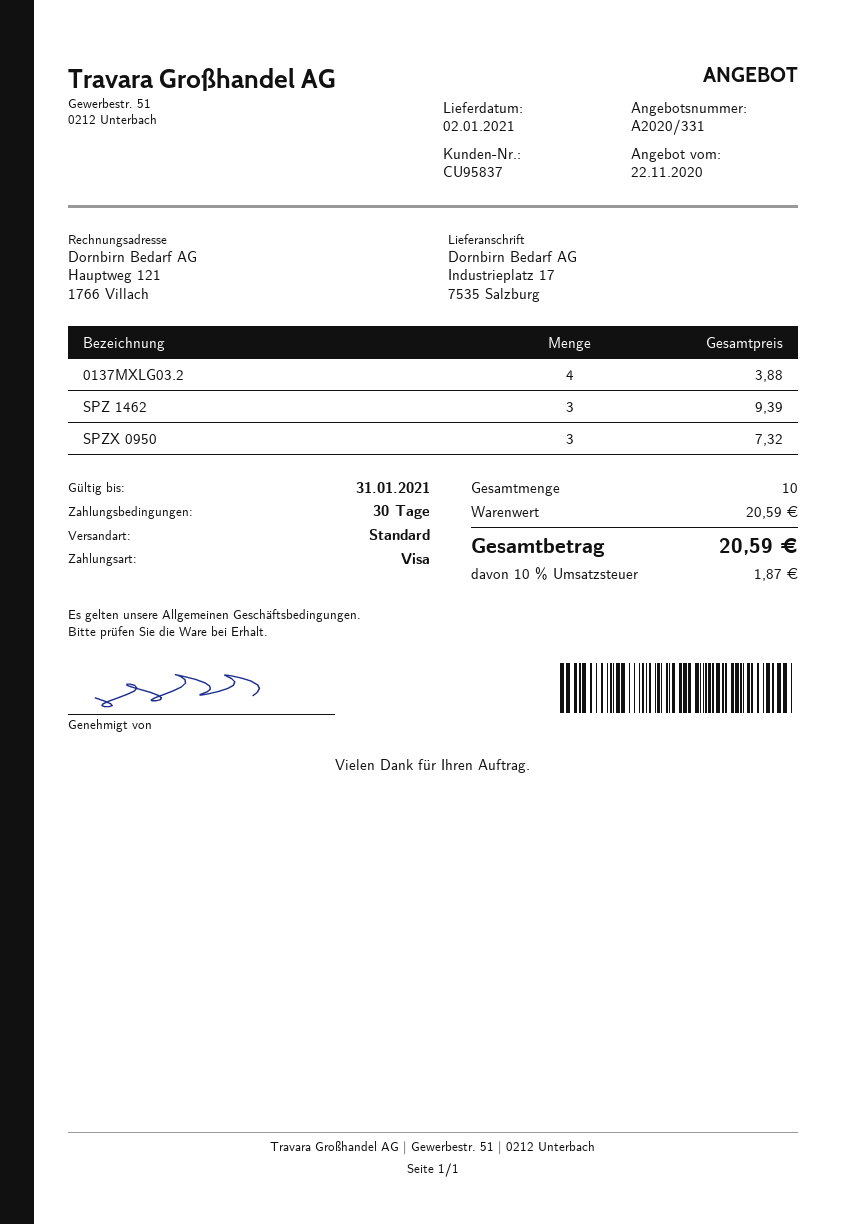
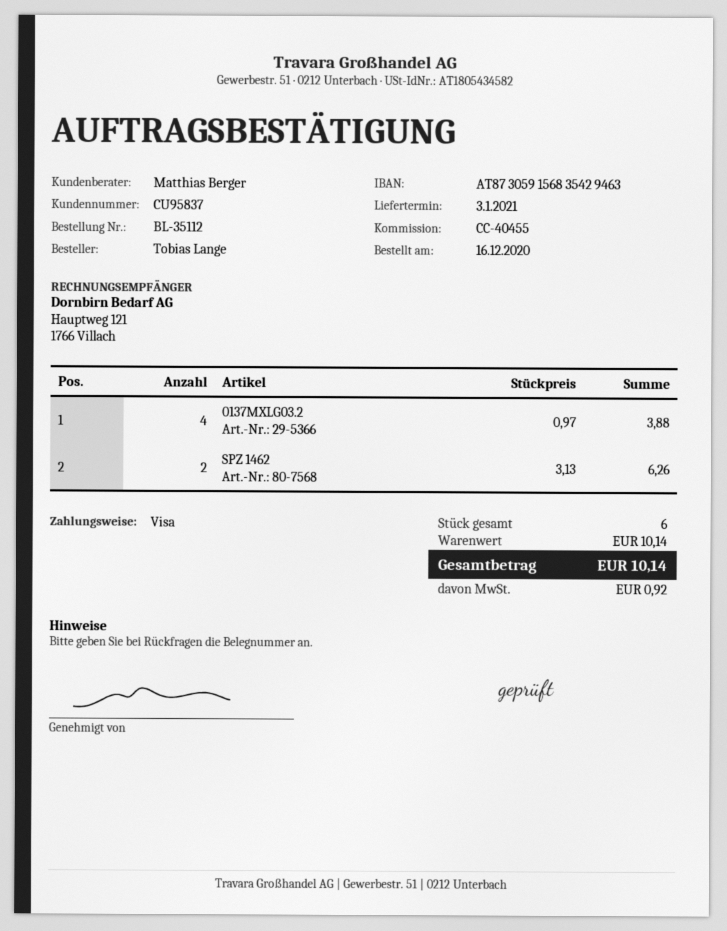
delivery date: 2021-01-02 -> 2021-01-03
SPZ 1462: 3 for 9.39 -> 2 for 6.26
SPZX 0950: 3 for 7.32 -> none
total quantity: 10 -> 6
subtotal: 20.59 -> 10.14
tax: 1.87 -> 0.92
total: 20.59 -> 10.14

